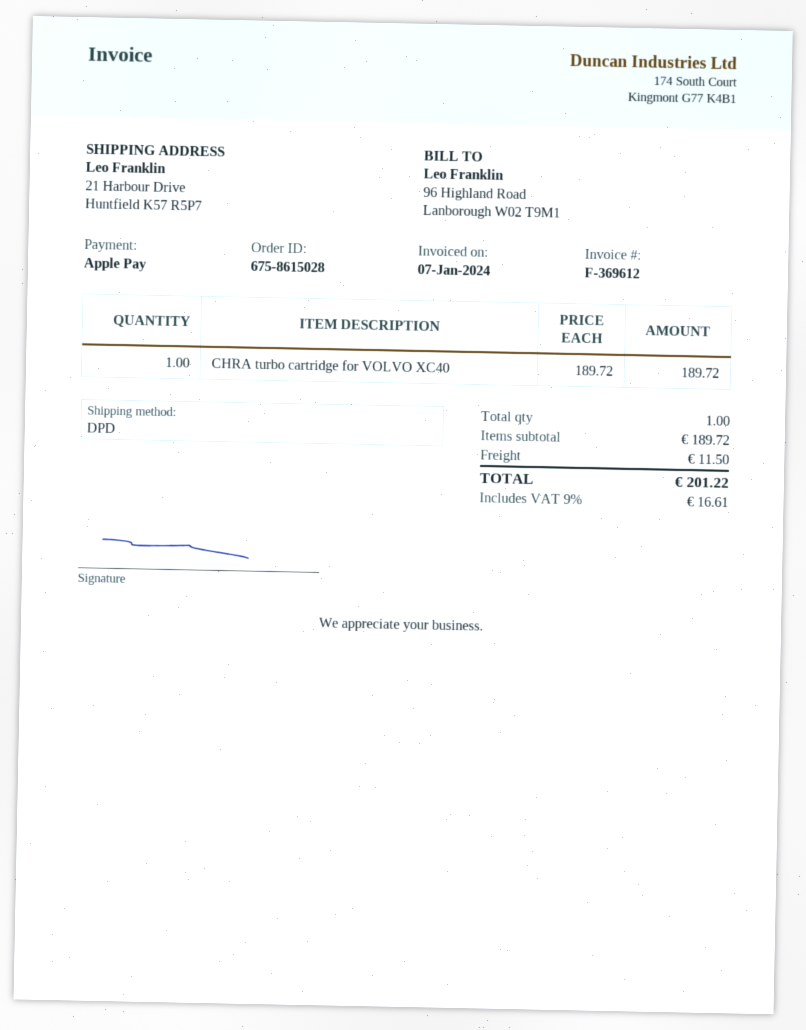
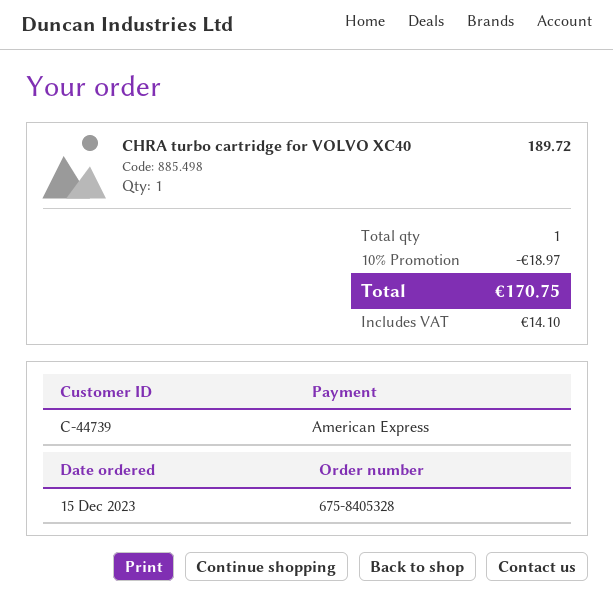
order number: 675-8615028 -> 675-8405328
payment method: Apple Pay -> American Express
discount: none -> 10% = 18.97
shipping: 11.50 -> none
tax: 16.61 -> 14.10
total: 201.22 -> 170.75

